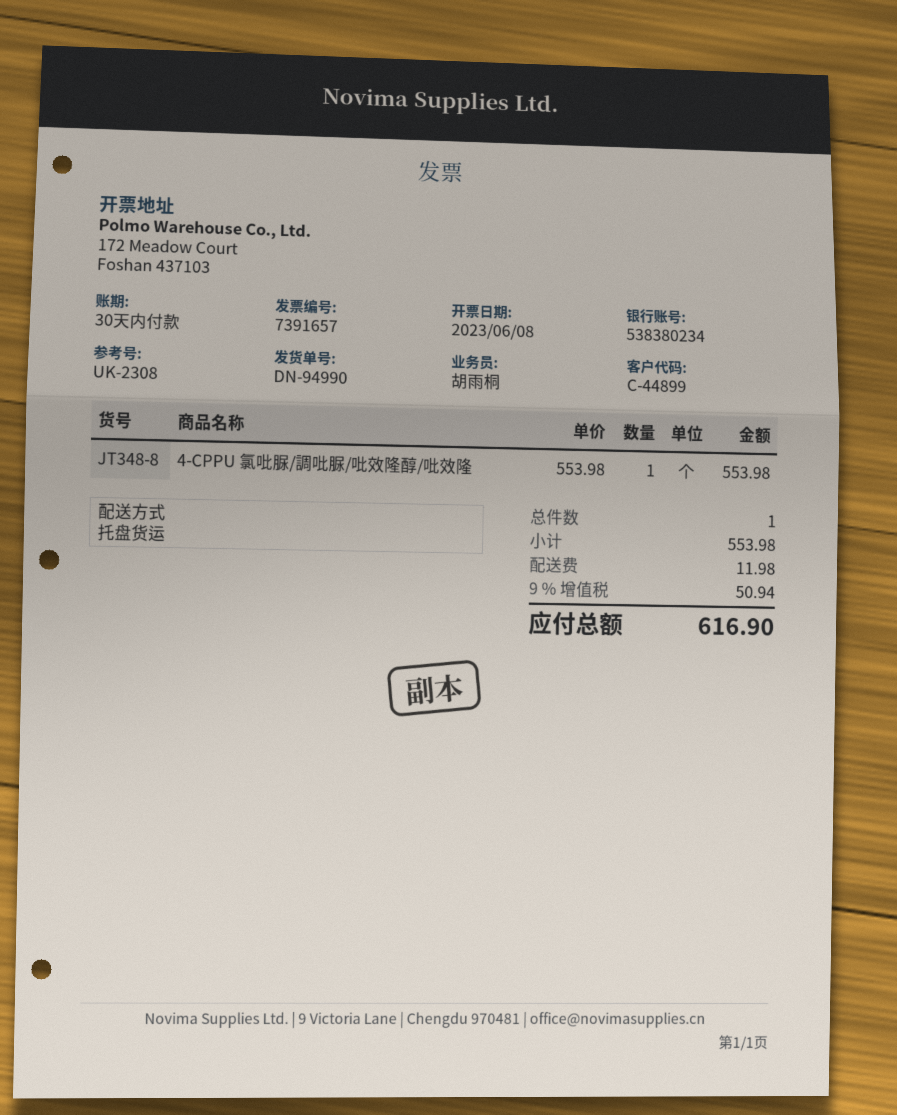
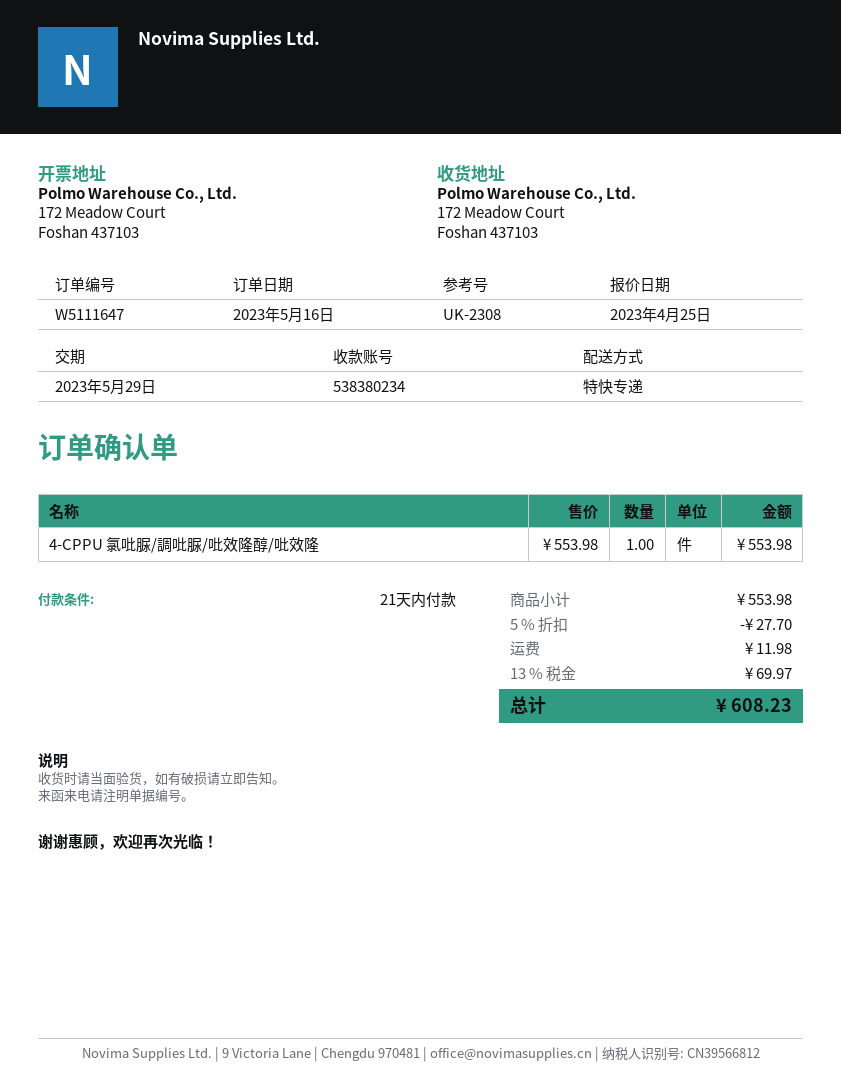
payment terms: 30 days -> 21 days
shipping method: pallet freight -> express
discount: none -> 5% = 27.70
tax: 9% = 50.94 -> 13% = 69.97
total: 616.90 -> 608.23

